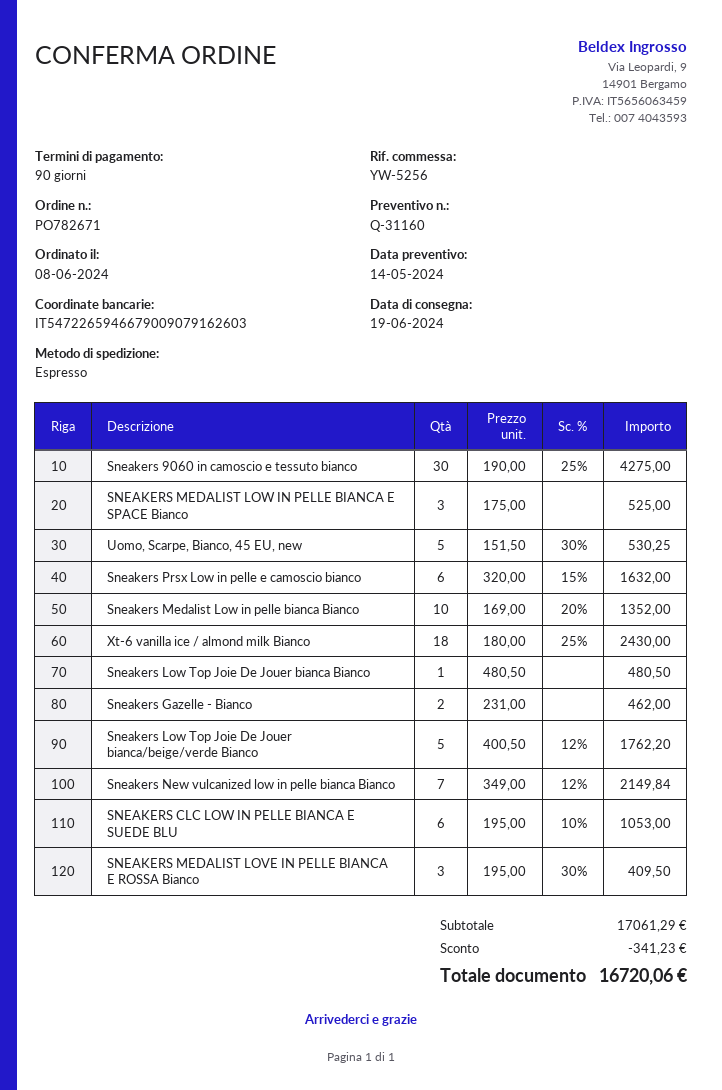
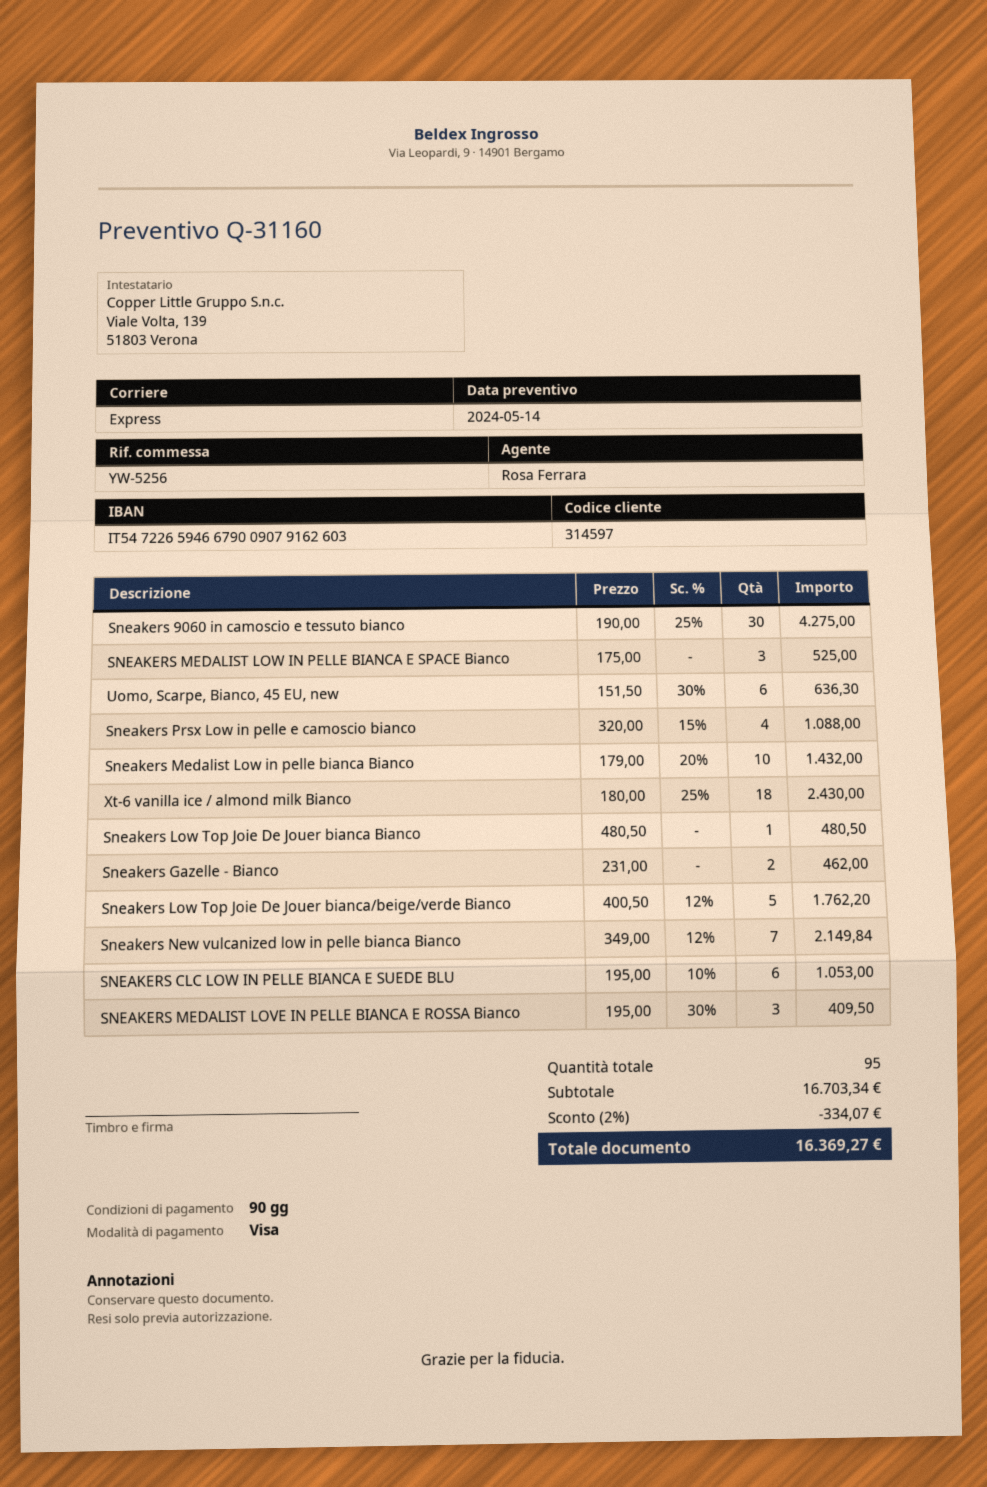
Uomo, Scarpe, Bianco, 45 EU, new: 5 x 151.50 - 30% = 530.25 -> 6 x 151.50 - 30% = 636.30
Sneakers Prsx Low in pelle e camoscio bianco: 6 x 320.00 - 15% = 1632.00 -> 4 x 320.00 - 15% = 1088.00
Sneakers Medalist Low in pelle bianca Bianco: 10 x 169.00 - 20% = 1352.00 -> 10 x 179.00 - 20% = 1432.00
subtotal: 17061.29 -> 16703.34
discount: 341.23 -> 334.07
total: 16720.06 -> 16369.27

